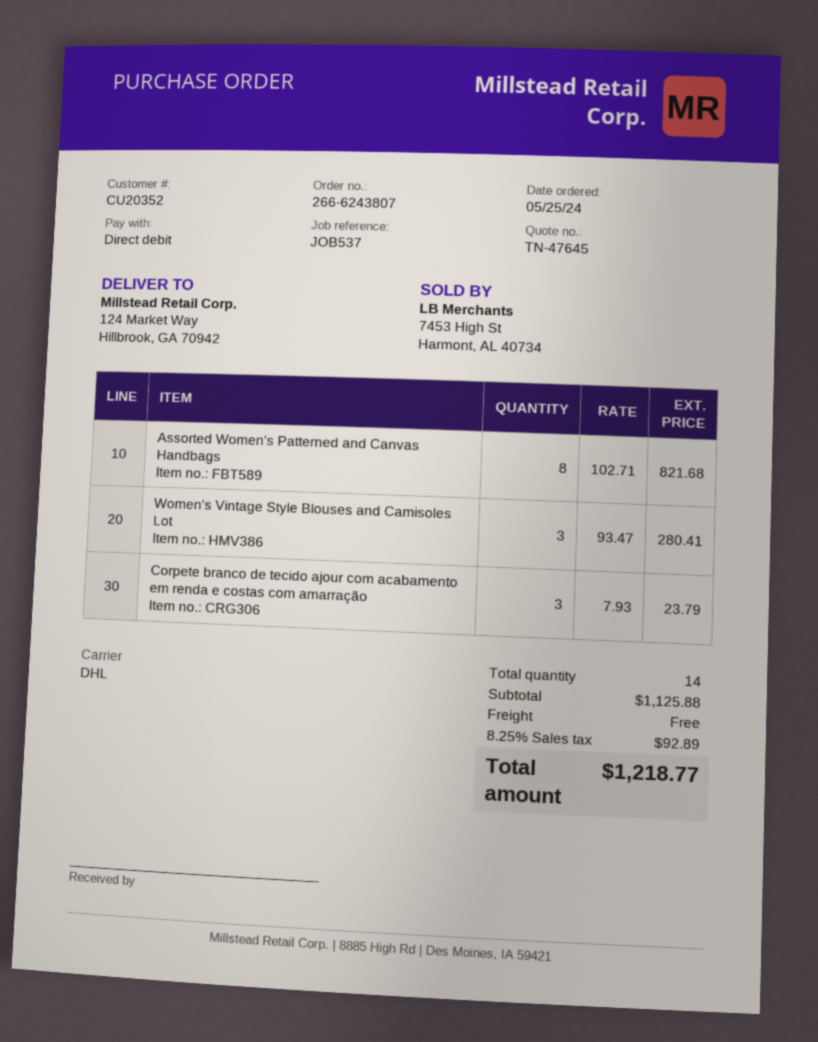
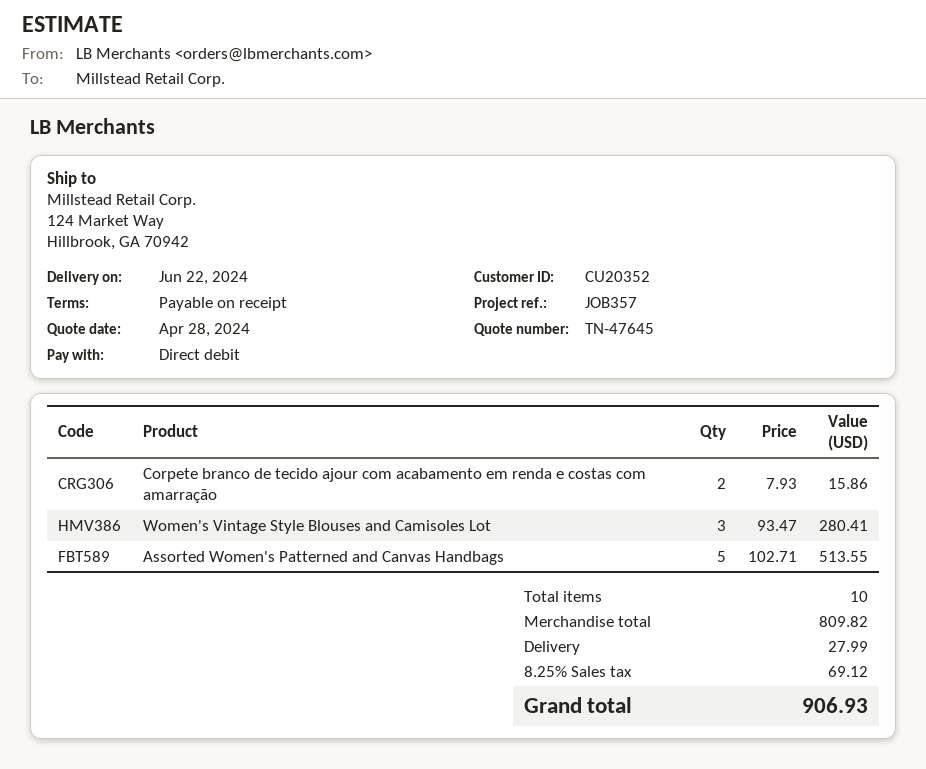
reference: JOB537 -> JOB357
Assorted Women's Patterned and Canvas Handbags: 8 x 102.71 = 821.68 -> 5 x 102.71 = 513.55
Corpete branco de tecido ajour com acabamento em renda e costas com amarração: 3 x 7.93 = 23.79 -> 2 x 7.93 = 15.86
total quantity: 14 -> 10
subtotal: 1125.88 -> 809.82
shipping: 0.00 -> 27.99
tax: 8.25% = 92.89 -> 8.25% = 69.12
total: 1218.77 -> 906.93

